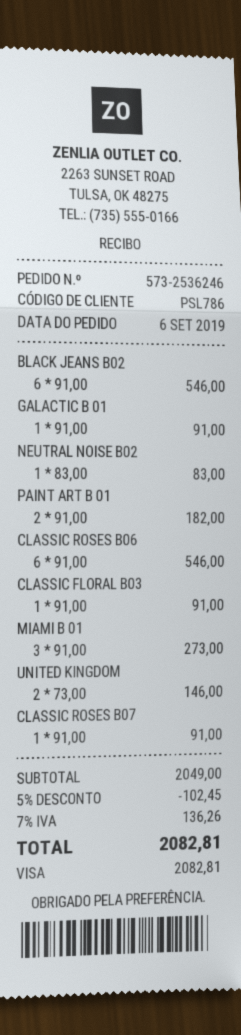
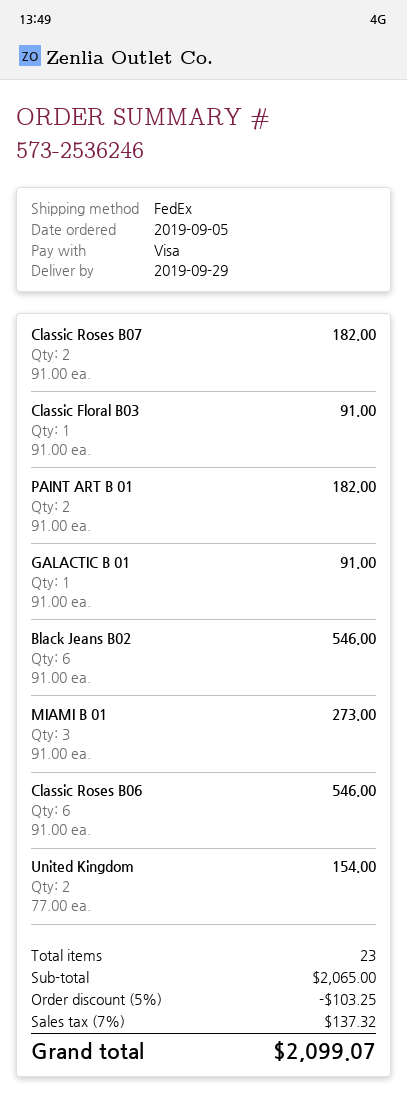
order date: 2019-09-06 -> 2019-09-05
NEUTRAL NOISE B02: 1 x 83.00 = 83.00 -> none
UNITED KINGDOM: 2 x 73.00 = 146.00 -> 2 x 77.00 = 154.00
CLASSIC ROSES B07: 1 x 91.00 = 91.00 -> 2 x 91.00 = 182.00
subtotal: 2049.00 -> 2065.00
discount: 5% = 102.45 -> 5% = 103.25
tax: 7% = 136.26 -> 7% = 137.32
total: 2082.81 -> 2099.07

